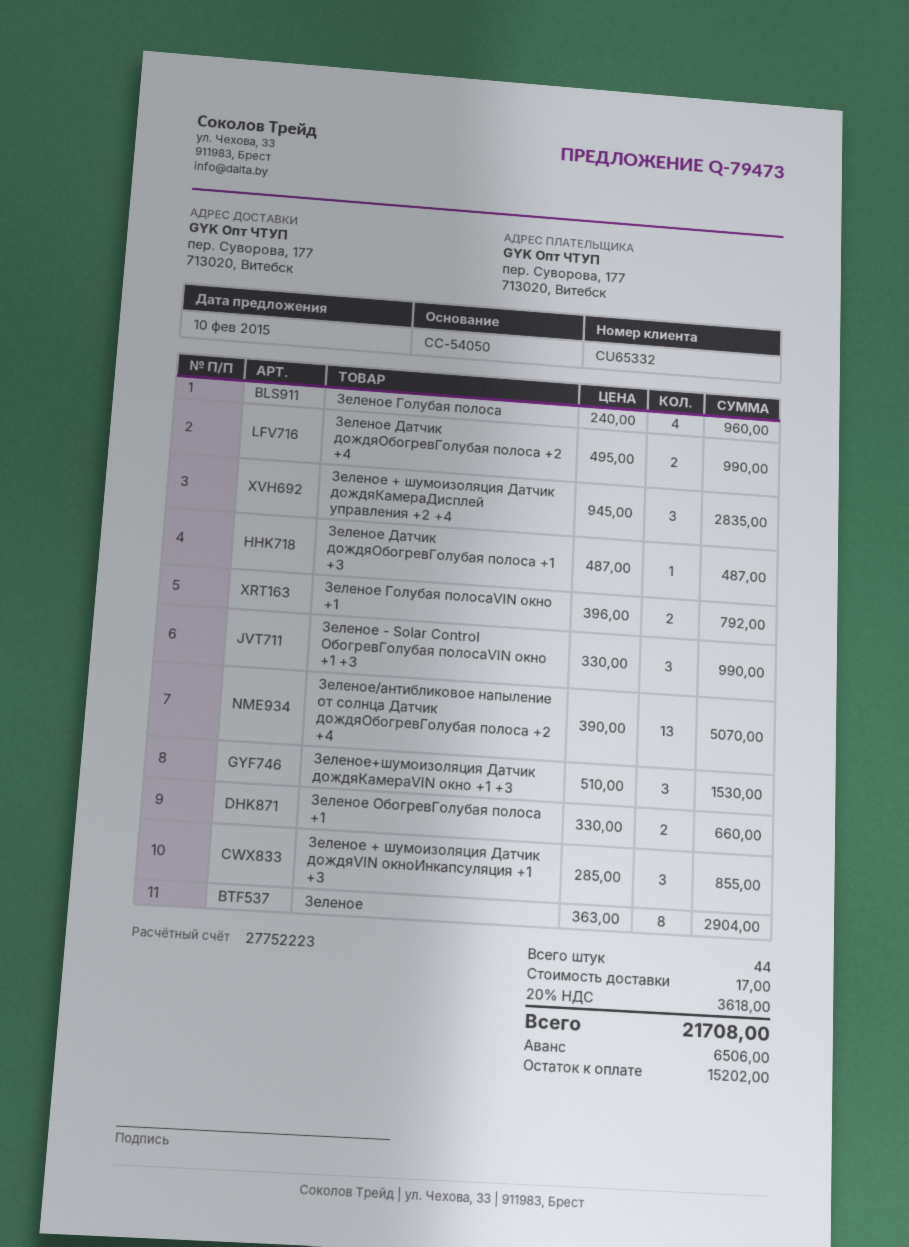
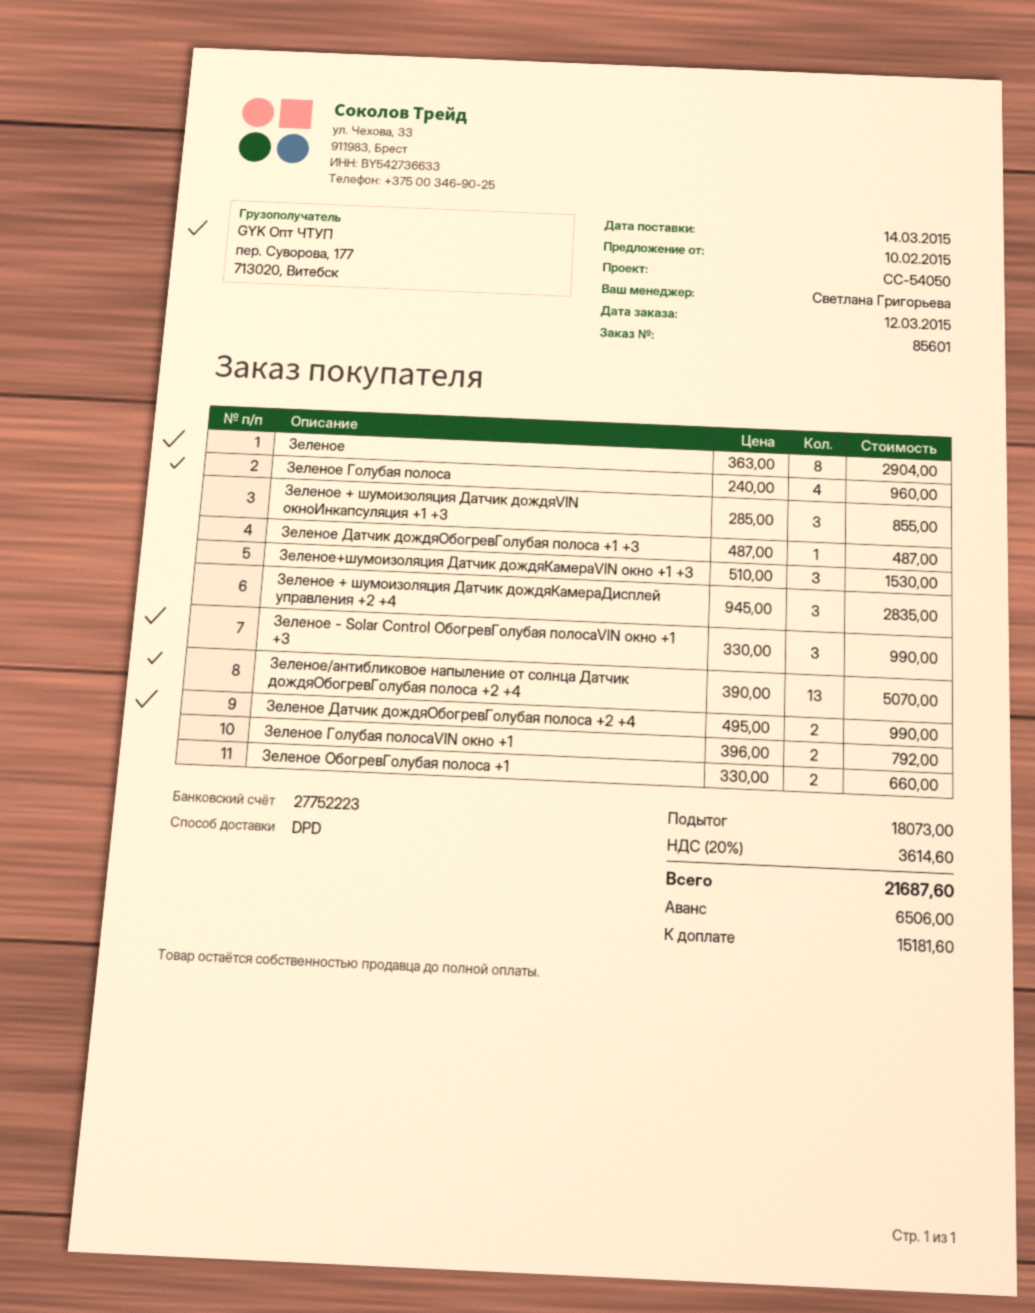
shipping: 17.00 -> none
tax: 20% = 3618.00 -> 20% = 3614.60
total: 21708.00 -> 21687.60
balance: 15202.00 -> 15181.60

